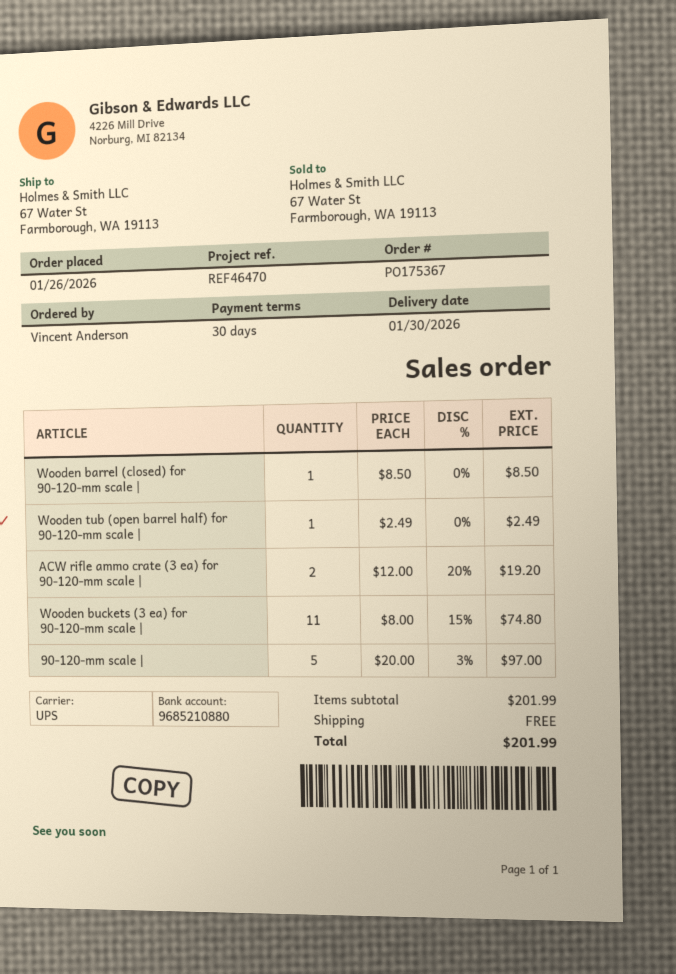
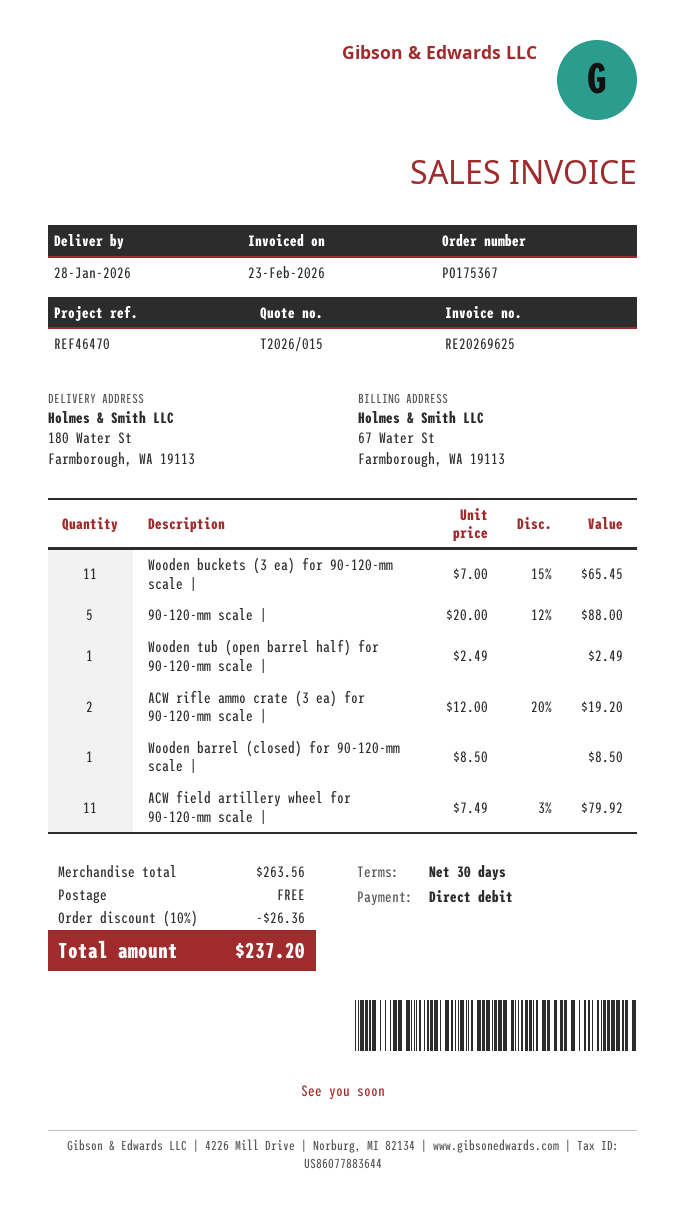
delivery date: 2026-01-30 -> 2026-01-28
ship to: 67 Water St, Farmborough, WA 19113 -> 180 Water St, Farmborough, WA 19113
Wooden buckets (3 ea) for 90-120-mm scale |: 11 x 8.00 - 15% = 74.80 -> 11 x 7.00 - 15% = 65.45
90-120-mm scale |: 5 x 20.00 - 3% = 97.00 -> 5 x 20.00 - 12% = 88.00
ACW field artillery wheel for 90-120-mm scale |: none -> 11 x 7.49 - 3% = 79.92
subtotal: 201.99 -> 263.56
discount: none -> 10% = 26.36
total: 201.99 -> 237.20

